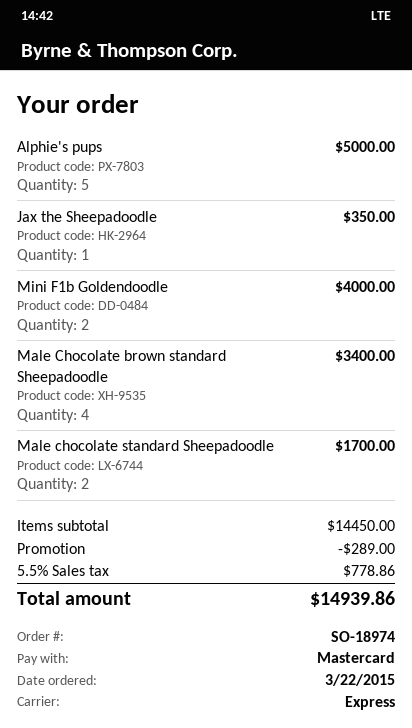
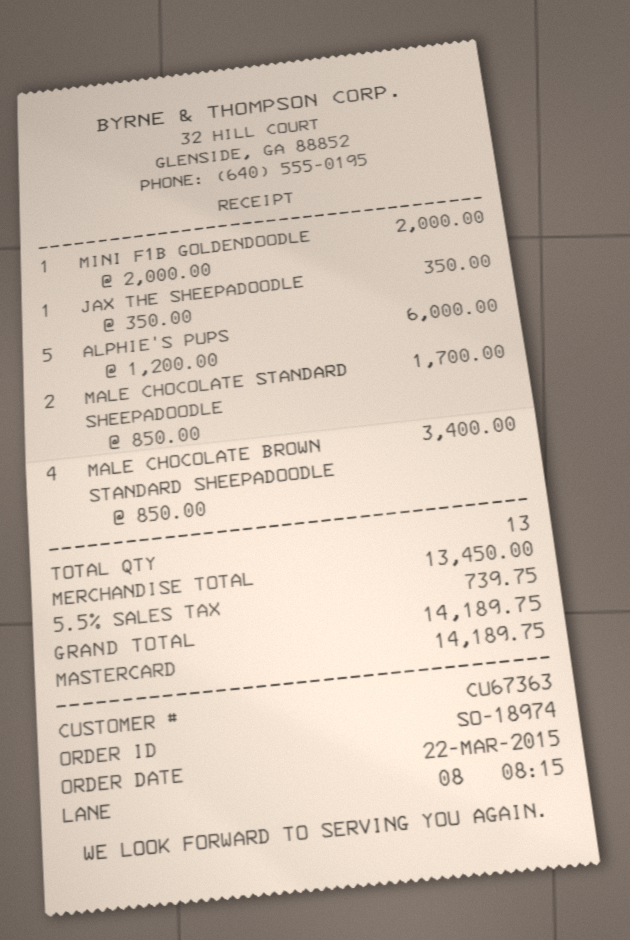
Alphie's pups: 5 for 5000.00 -> 5 for 6000.00
Mini F1b Goldendoodle: 2 for 4000.00 -> 1 for 2000.00
subtotal: 14450.00 -> 13450.00
discount: 289.00 -> none
tax: 5.5% = 778.86 -> 5.5% = 739.75
total: 14939.86 -> 14189.75

